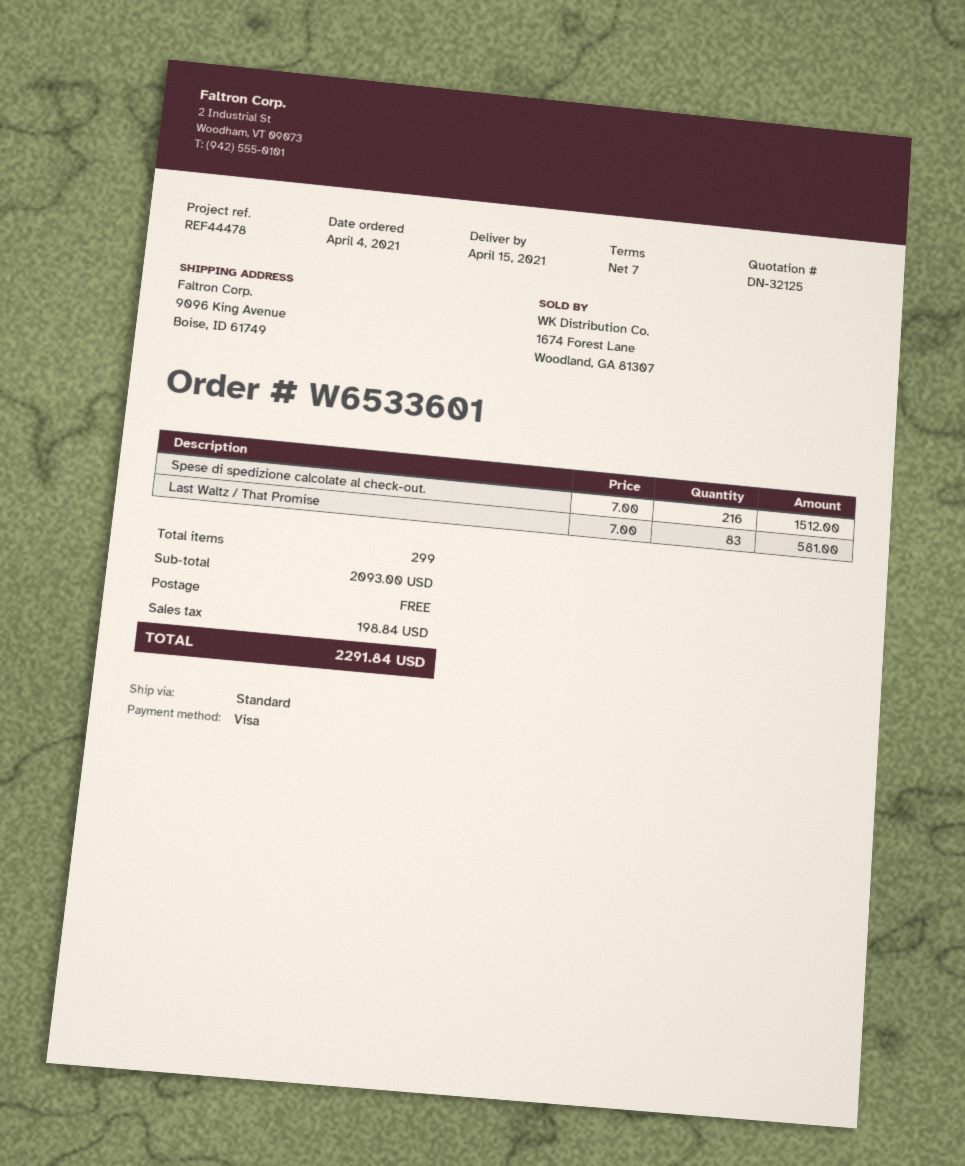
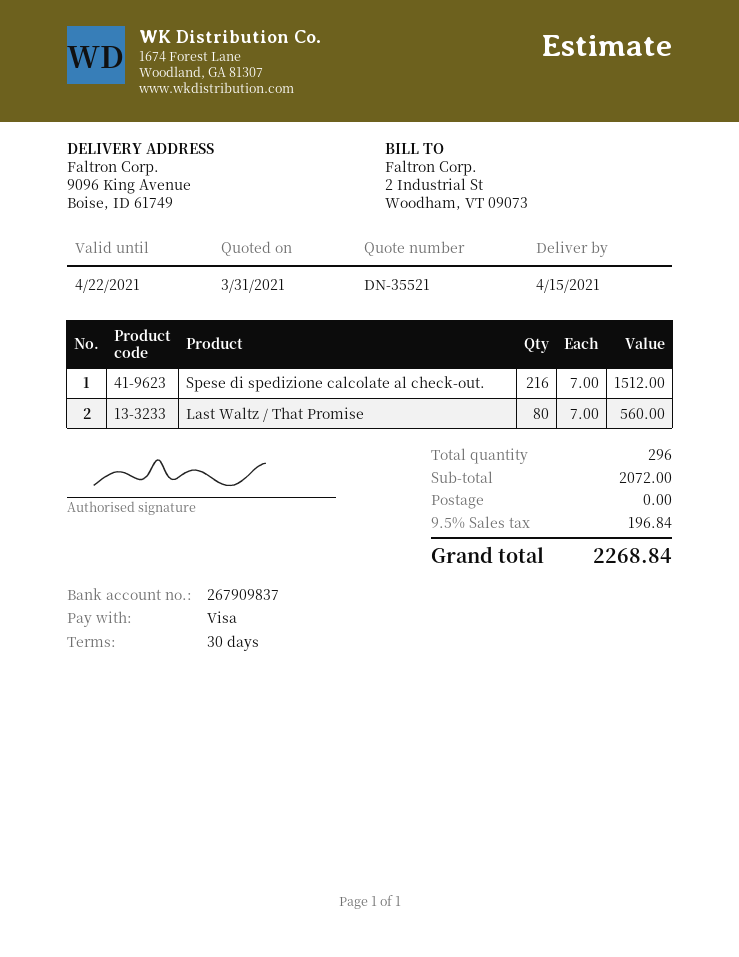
quote number: DN-32125 -> DN-35521
payment terms: 7 days -> 30 days
Last Waltz / That Promise: 83 x 7.00 = 581.00 -> 80 x 7.00 = 560.00
total quantity: 299 -> 296
subtotal: 2093.00 -> 2072.00
tax: 198.84 -> 196.84
total: 2291.84 -> 2268.84

